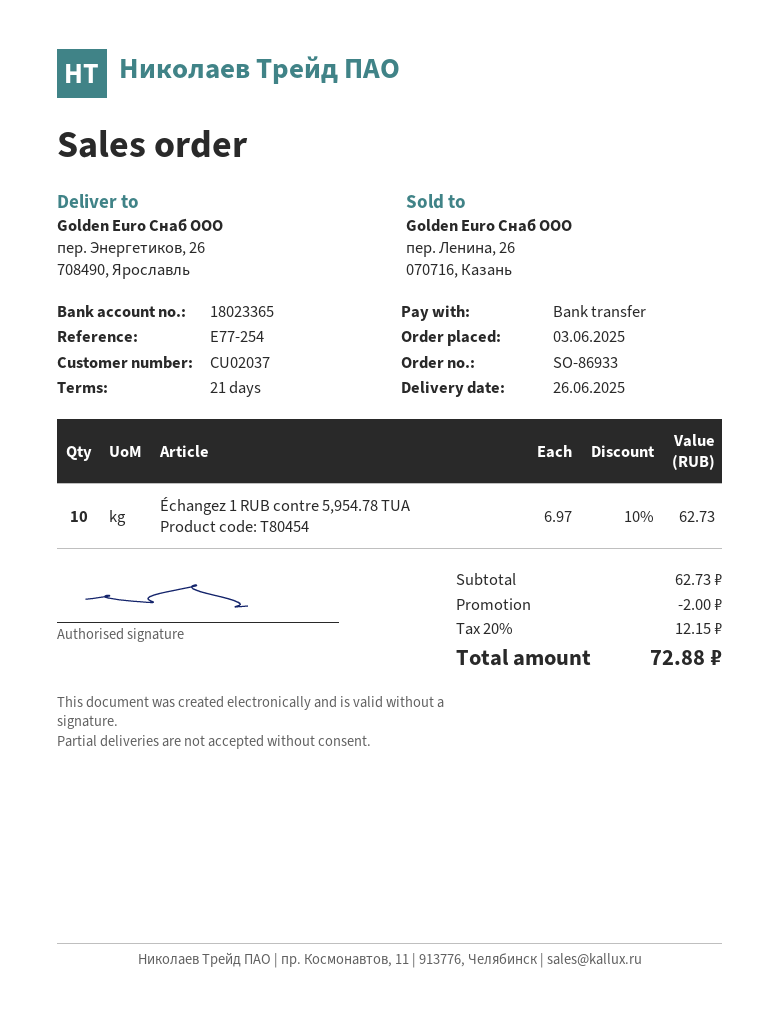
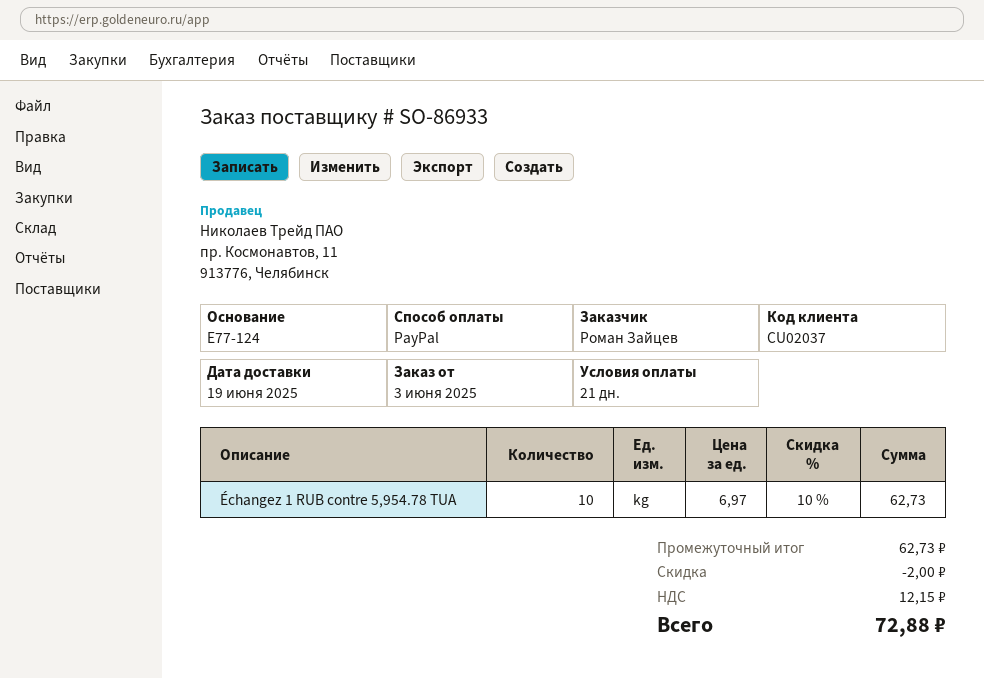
delivery date: 2025-06-26 -> 2025-06-19
reference: E77-254 -> E77-124
payment method: bank transfer -> PayPal

